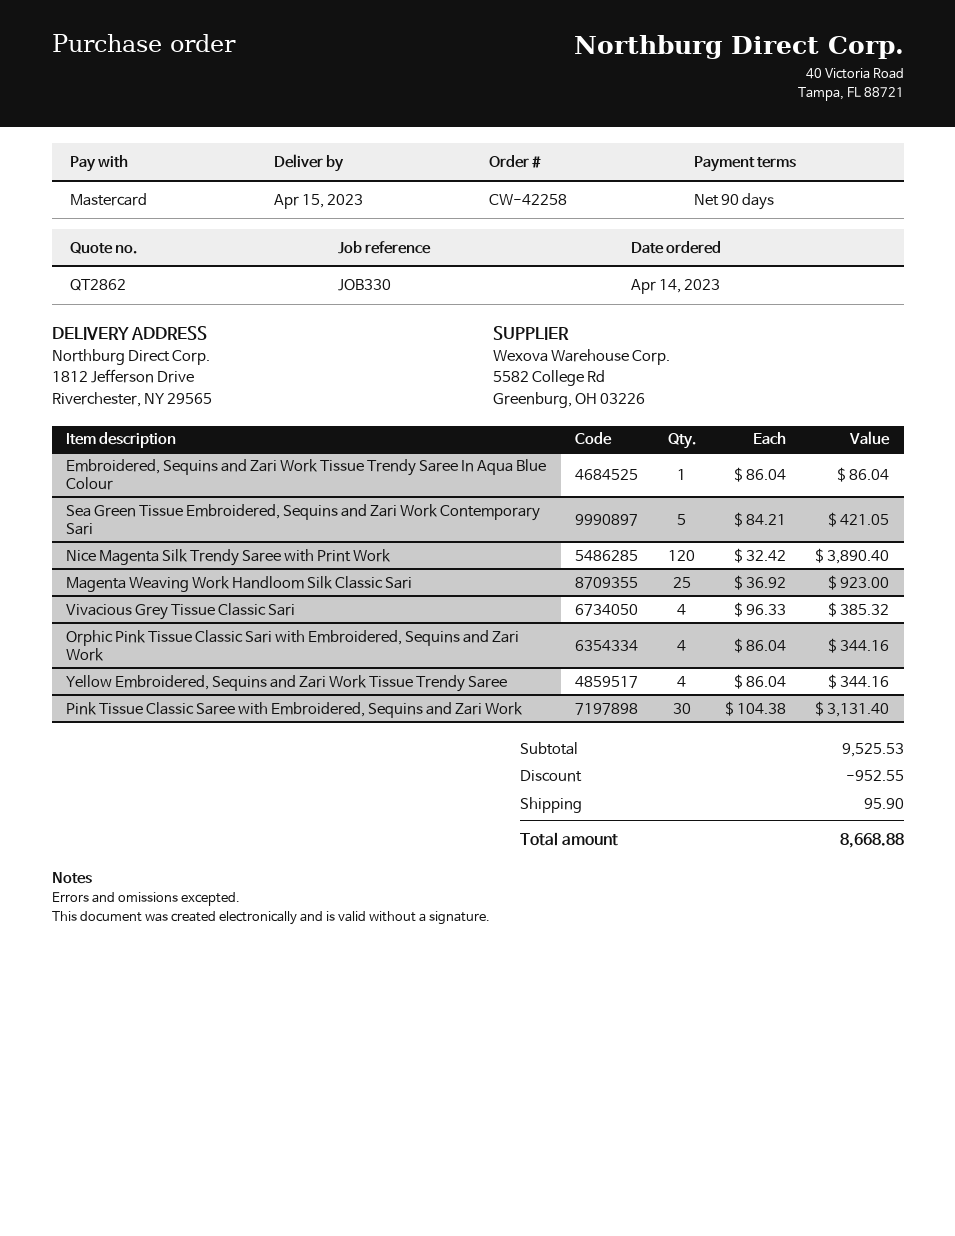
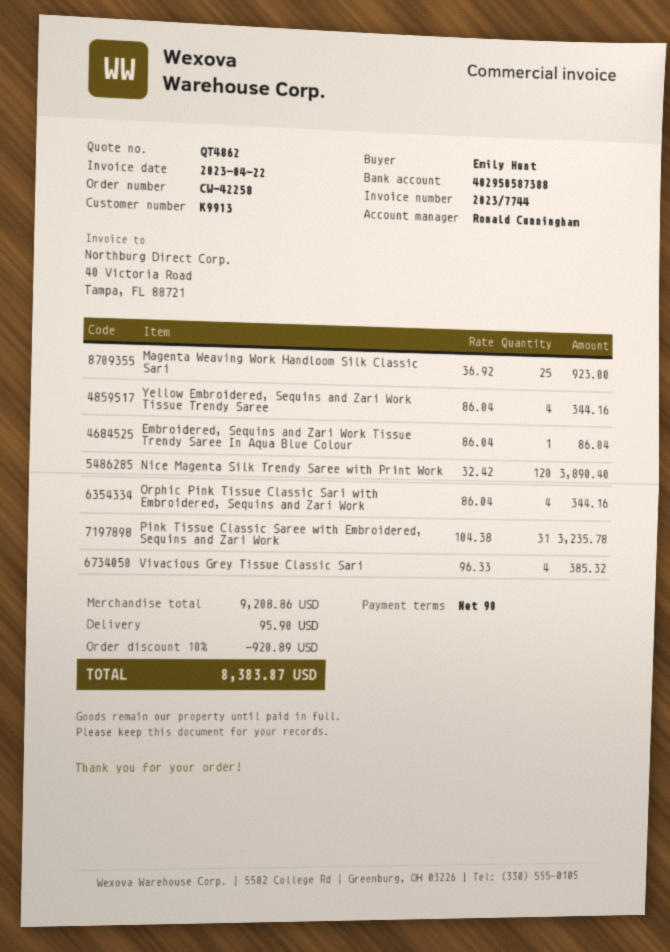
quote number: QT2862 -> QT4862
Sea Green Tissue Embroidered, Sequins and Zari Work Contemporary Sari: 5 x 84.21 = 421.05 -> none
Pink Tissue Classic Saree with Embroidered, Sequins and Zari Work: 30 x 104.38 = 3131.40 -> 31 x 104.38 = 3235.78
subtotal: 9525.53 -> 9208.86
discount: 952.55 -> 920.89
total: 8668.88 -> 8383.87

